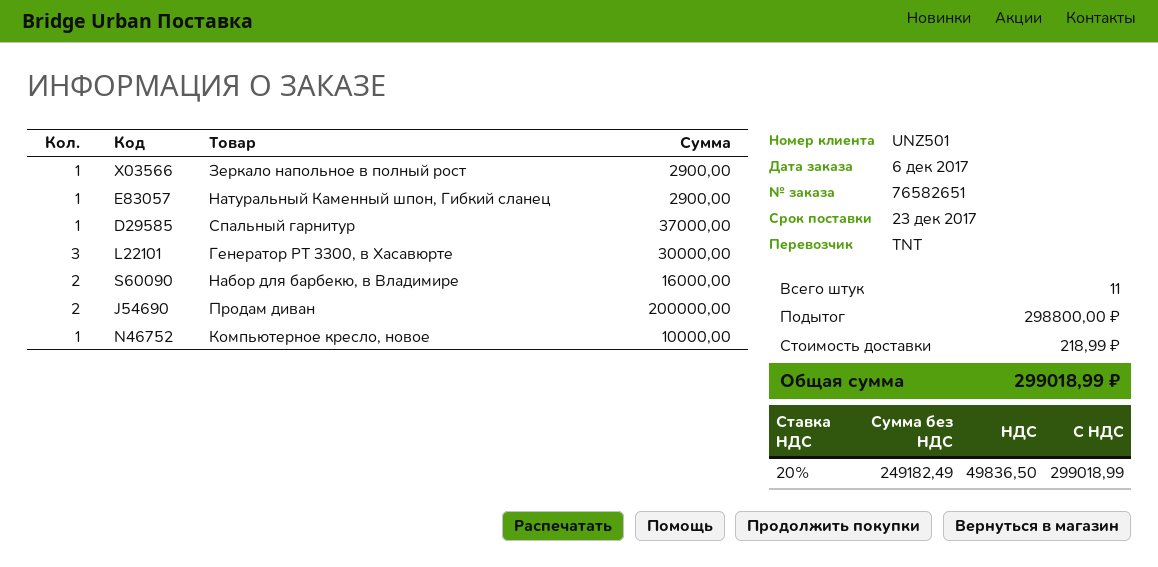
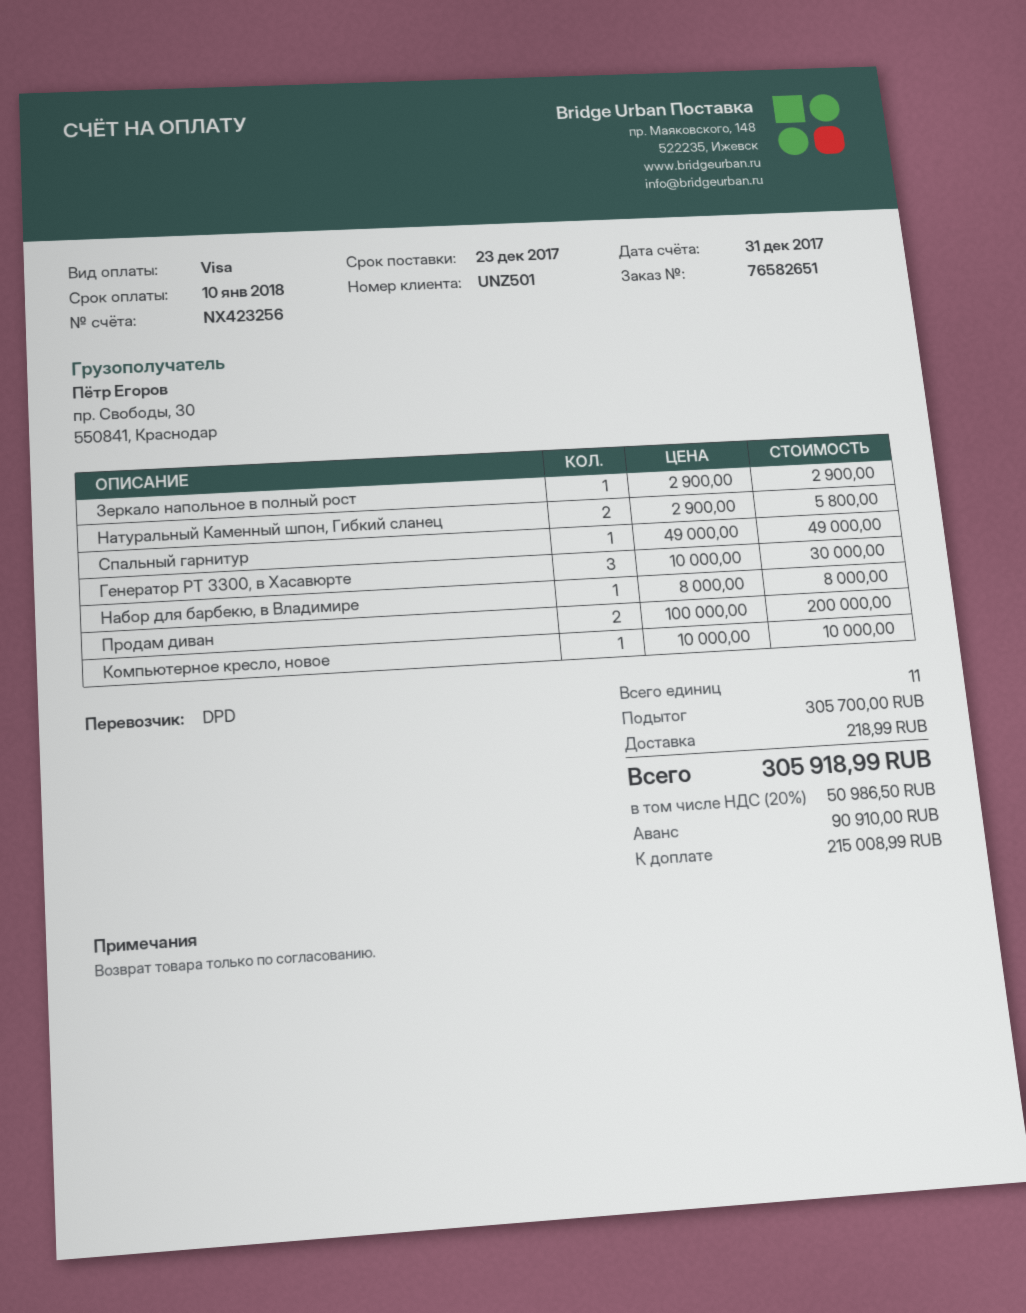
shipping method: TNT -> DPD
Натуральный Каменный шпон, Гибкий сланец: 1 for 2900.00 -> 2 for 5800.00
Спальный гарнитур: 1 for 37000.00 -> 1 for 49000.00
Набор для барбекю, в Владимире: 2 for 16000.00 -> 1 for 8000.00
subtotal: 298800.00 -> 305700.00
tax: 20% = 49836.50 -> 20% = 50986.50
total: 299018.99 -> 305918.99

